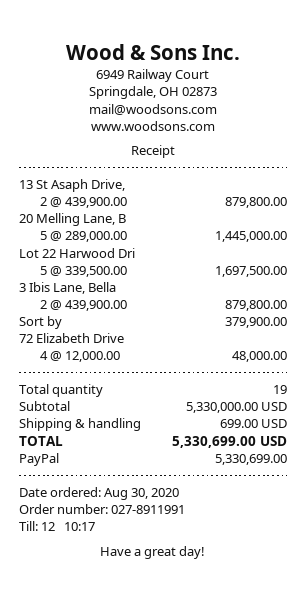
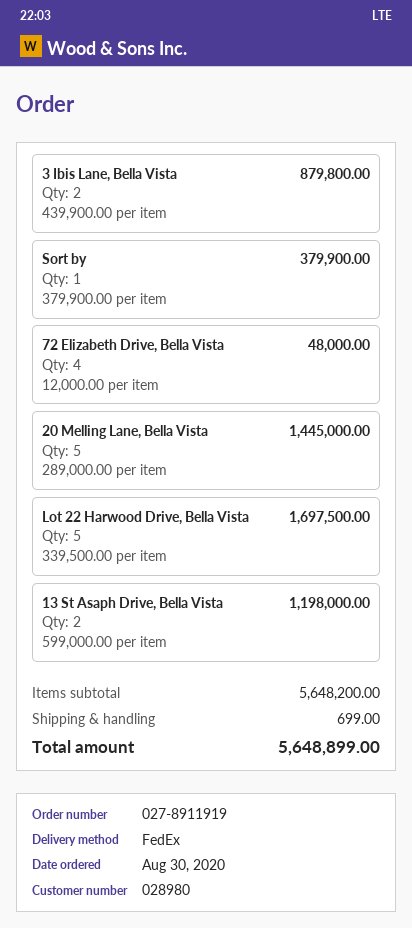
order number: 027-8911991 -> 027-8911919
13 St Asaph Drive,: 2 x 439900.00 = 879800.00 -> 2 x 599000.00 = 1198000.00
subtotal: 5330000.00 -> 5648200.00
total: 5330699.00 -> 5648899.00

